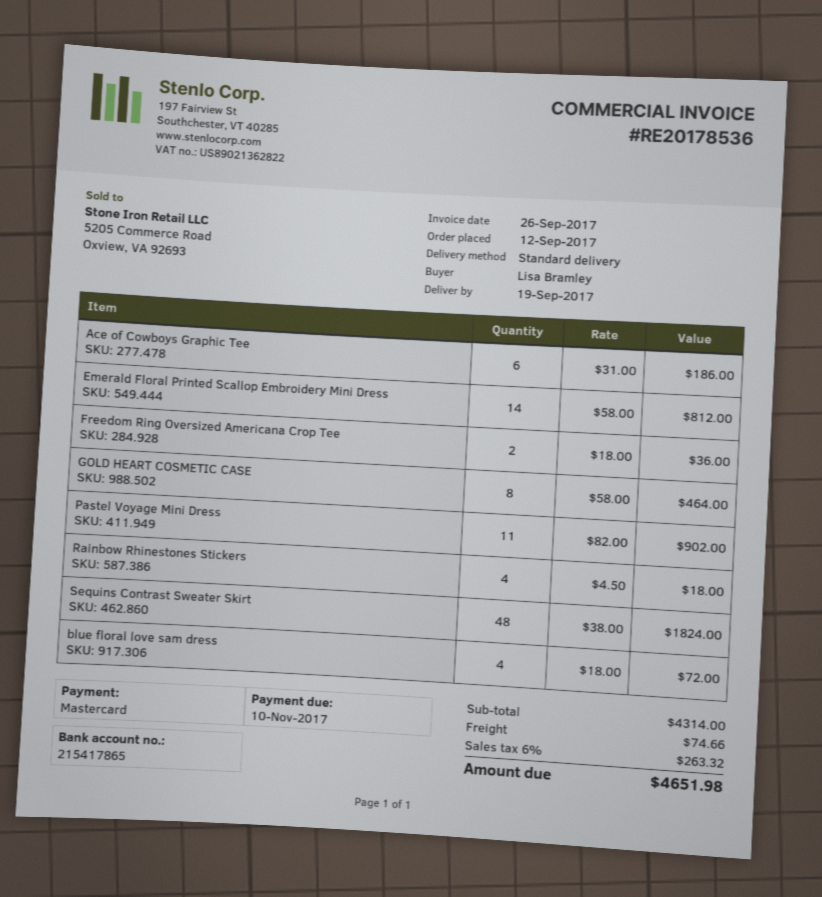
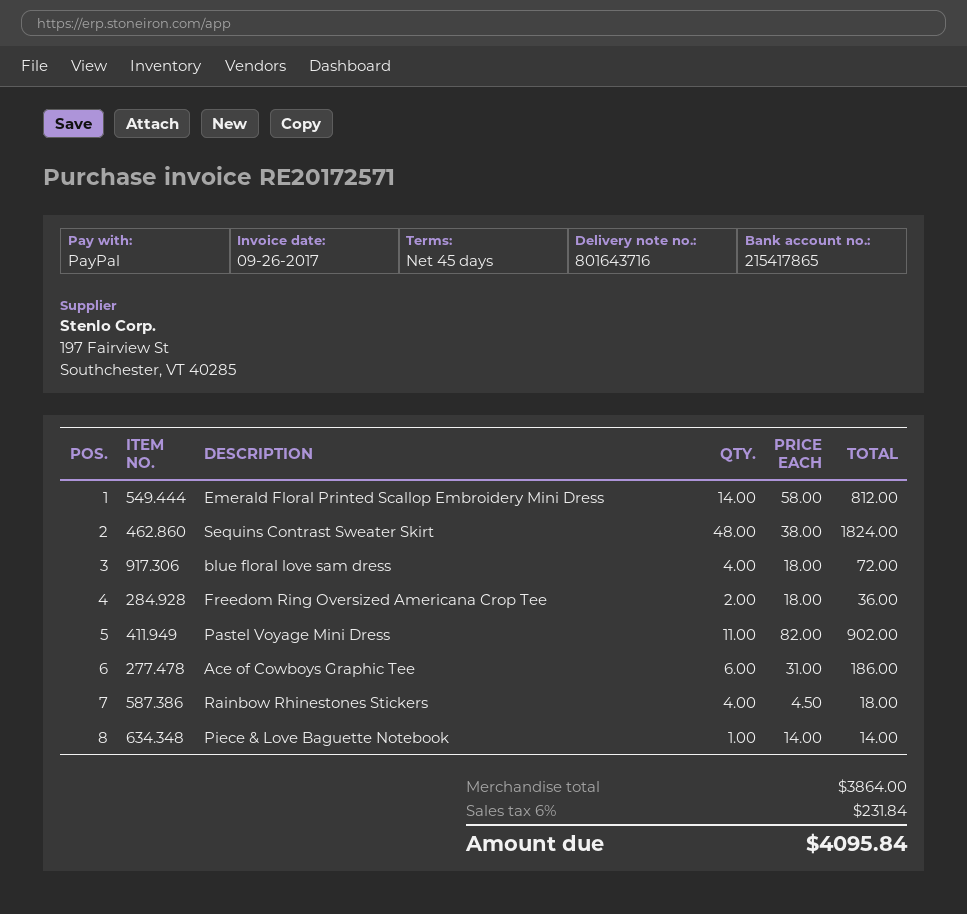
invoice number: RE20178536 -> RE20172571
payment method: Mastercard -> PayPal
GOLD HEART COSMETIC CASE: 8 x 58.00 = 464.00 -> none
Piece & Love Baguette Notebook: none -> 1 x 14.00 = 14.00
subtotal: 4314.00 -> 3864.00
shipping: 74.66 -> none
tax: 6% = 263.32 -> 6% = 231.84
total: 4651.98 -> 4095.84

